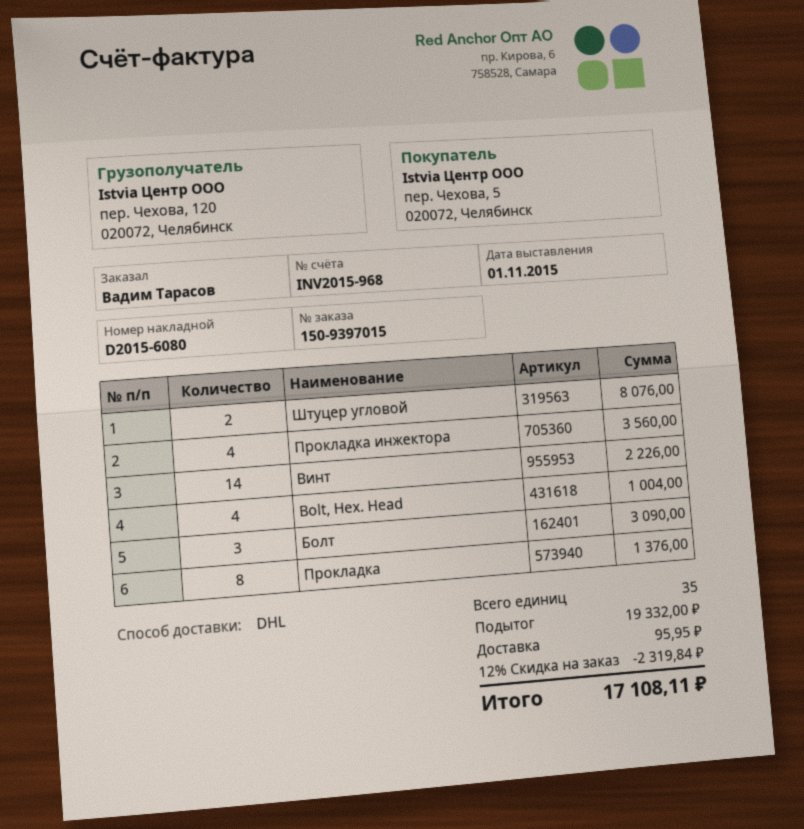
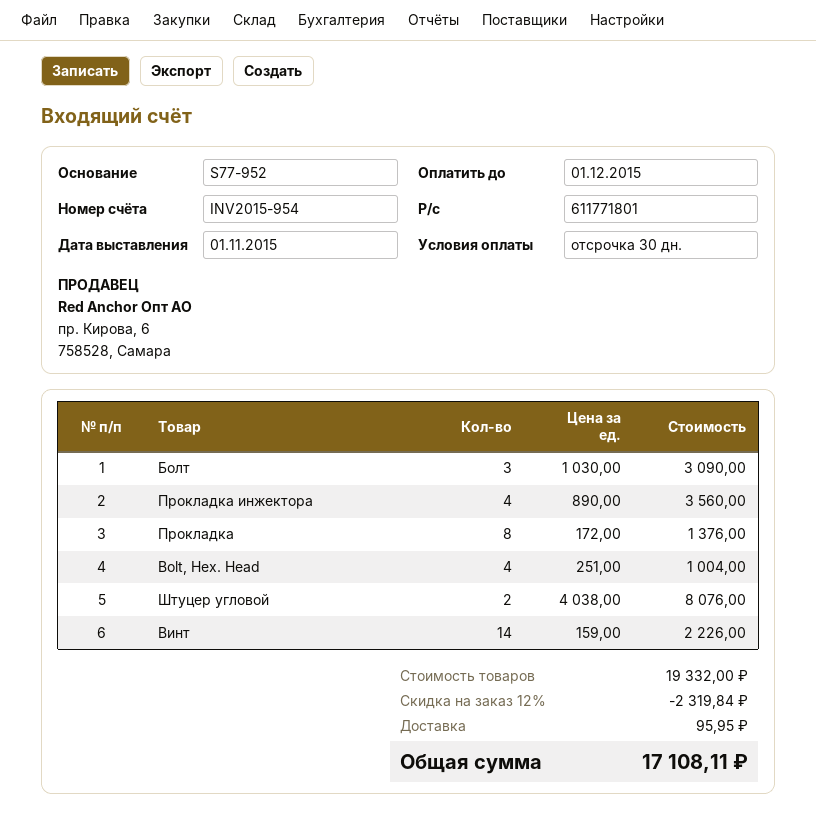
invoice number: INV2015-968 -> INV2015-954

